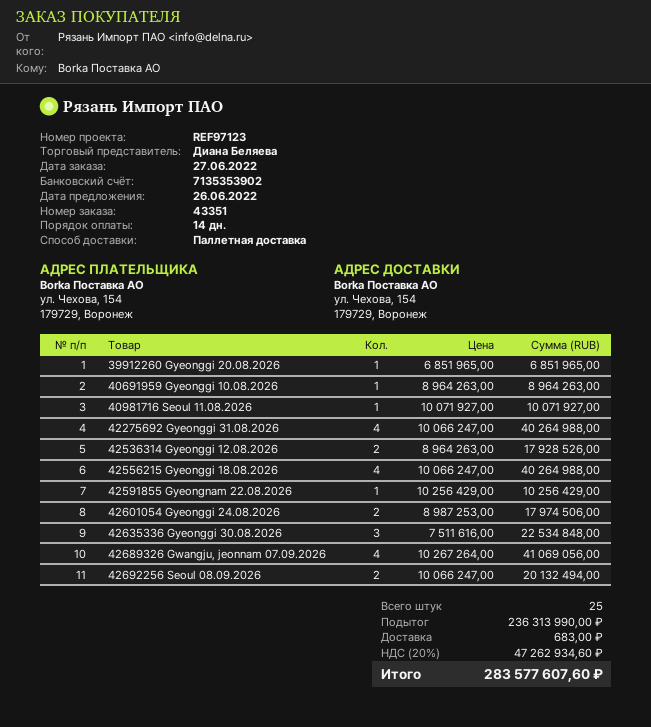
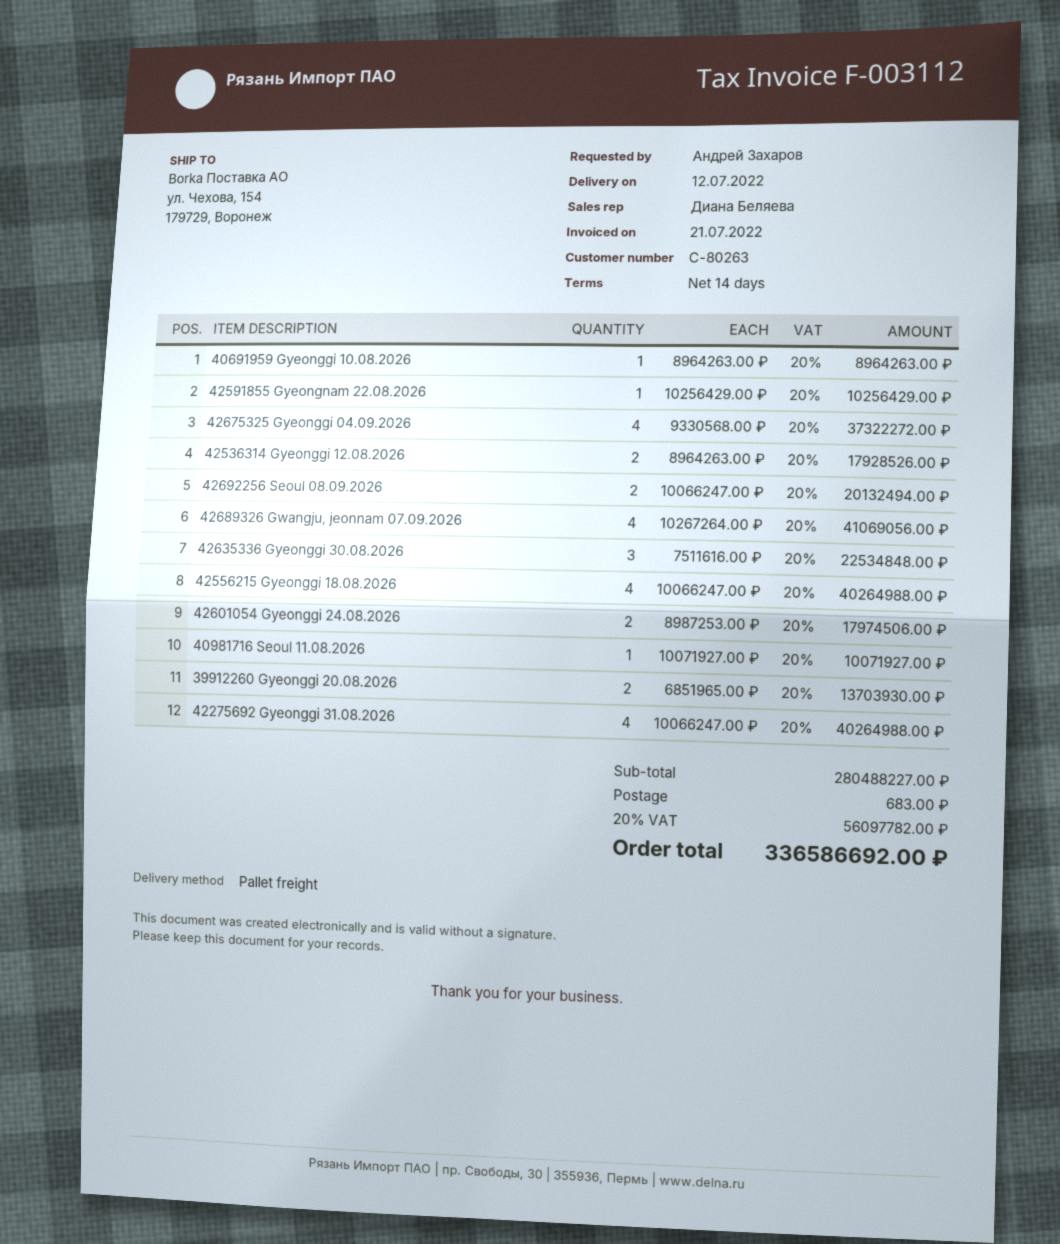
39912260 Gyeonggi 20.08.2026: 1 x 6851965.00 = 6851965.00 -> 2 x 6851965.00 = 13703930.00
42675325 Gyeonggi 04.09.2026: none -> 4 x 9330568.00 = 37322272.00
subtotal: 236313990.00 -> 280488227.00
tax: 20% = 47262934.60 -> 20% = 56097782.00
total: 283577607.60 -> 336586692.00

